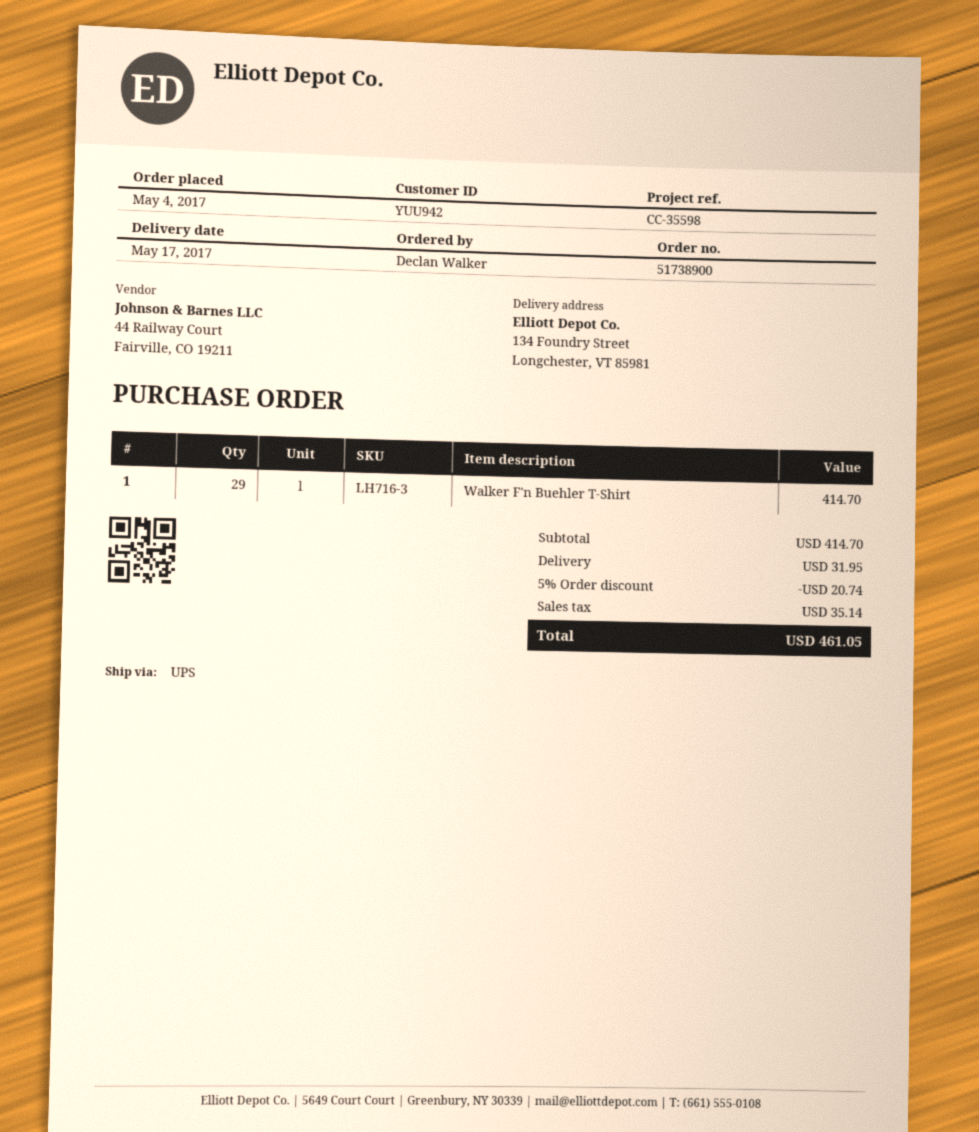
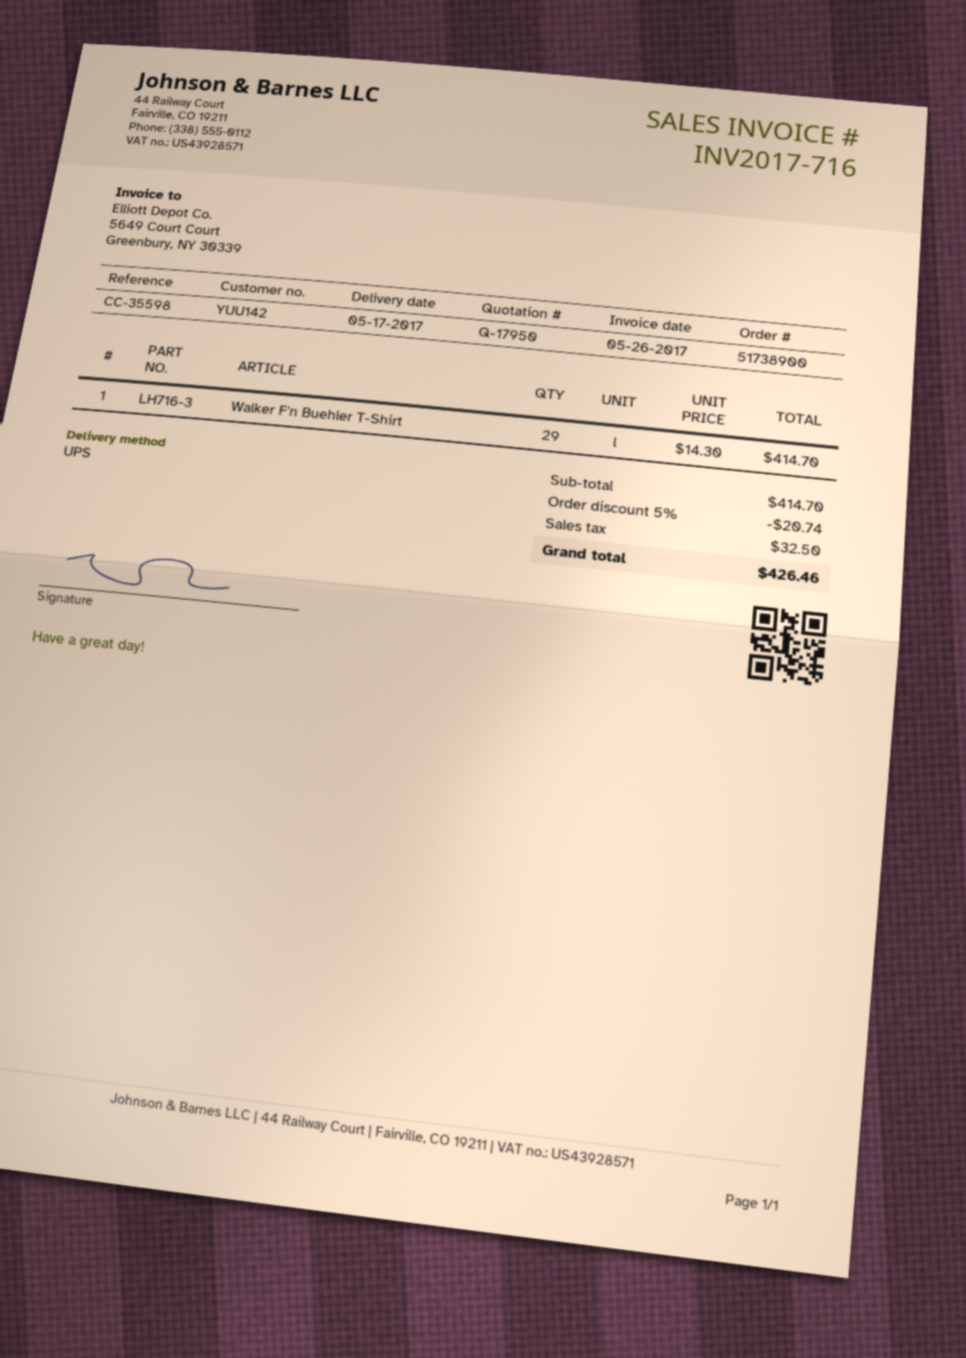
customer number: YUU942 -> YUU142
shipping: 31.95 -> none
tax: 35.14 -> 32.50
total: 461.05 -> 426.46

